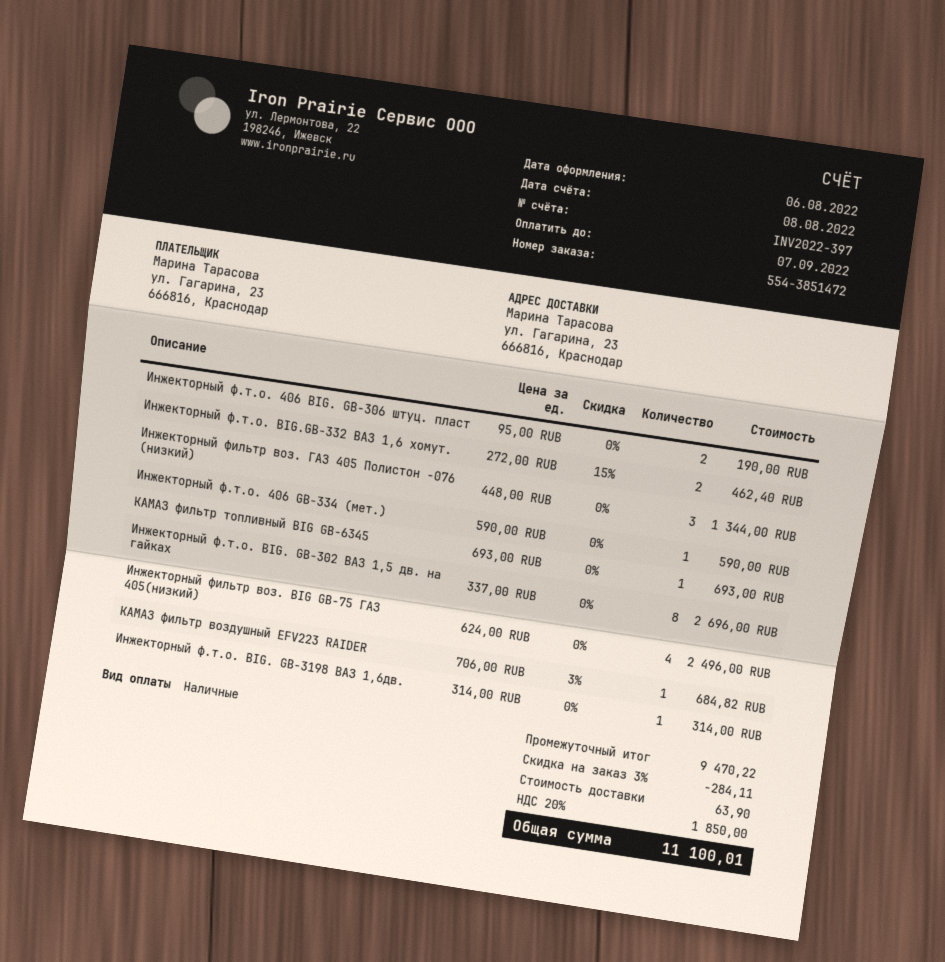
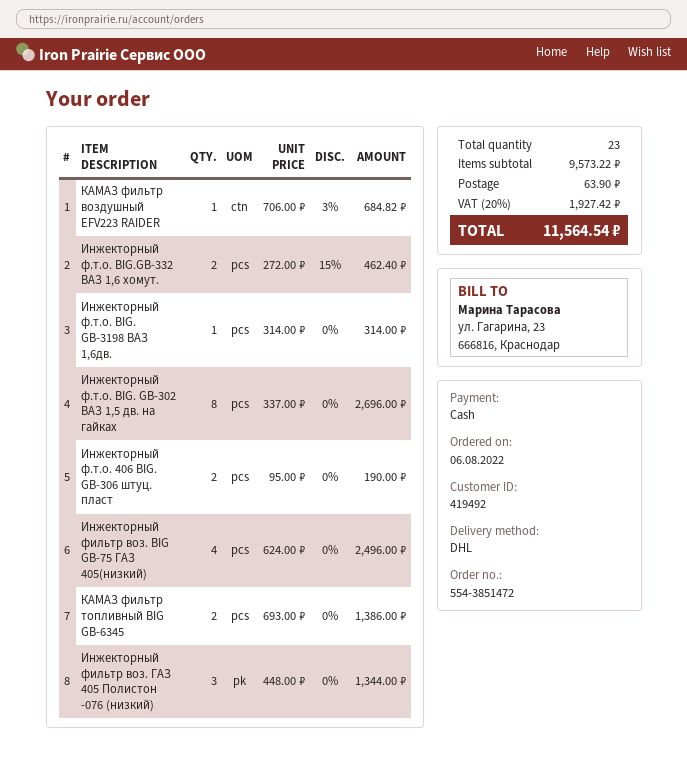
Инжекторный ф.т.о. 406 GB-334 (мет.): 1 x 590.00 = 590.00 -> none
КАМАЗ фильтр топливный BIG GB-6345: 1 x 693.00 = 693.00 -> 2 x 693.00 = 1386.00
subtotal: 9470.22 -> 9573.22
discount: 3% = 284.11 -> none
tax: 20% = 1850.00 -> 20% = 1927.42
total: 11100.01 -> 11564.54

